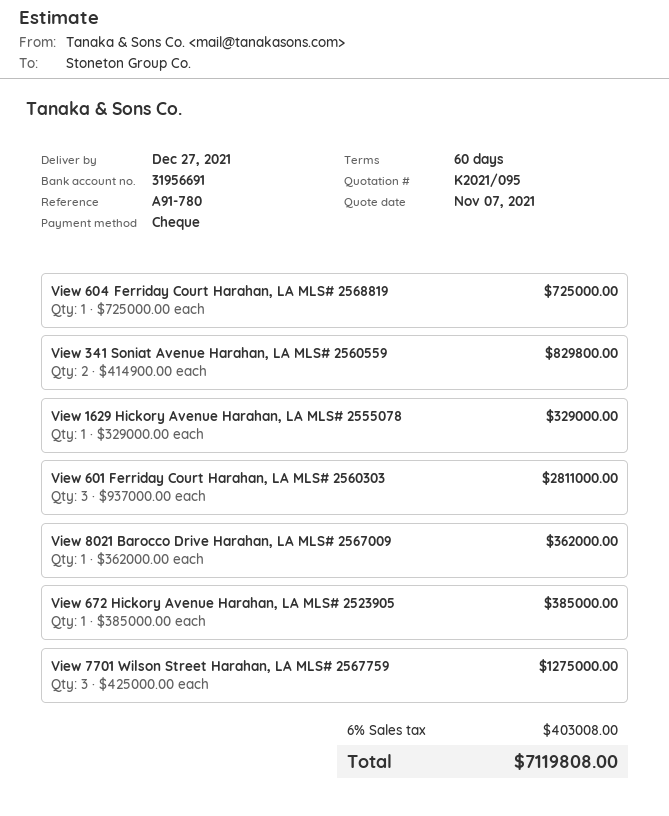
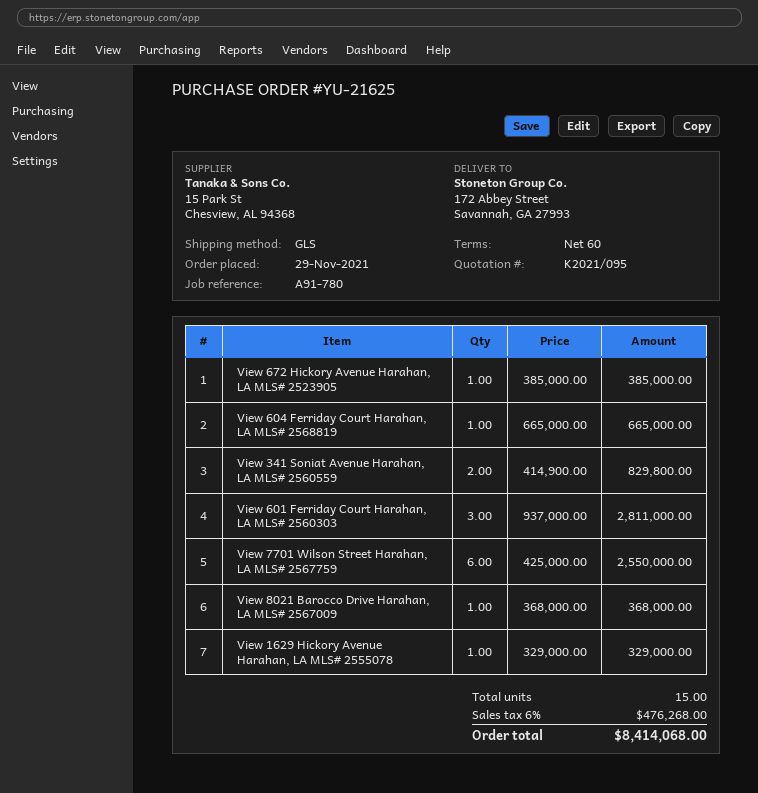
View 604 Ferriday Court Harahan, LA MLS# 2568819: 1 x 725000.00 = 725000.00 -> 1 x 665000.00 = 665000.00
View 8021 Barocco Drive Harahan, LA MLS# 2567009: 1 x 362000.00 = 362000.00 -> 1 x 368000.00 = 368000.00
View 7701 Wilson Street Harahan, LA MLS# 2567759: 3 x 425000.00 = 1275000.00 -> 6 x 425000.00 = 2550000.00
tax: 6% = 403008.00 -> 6% = 476268.00
total: 7119808.00 -> 8414068.00

